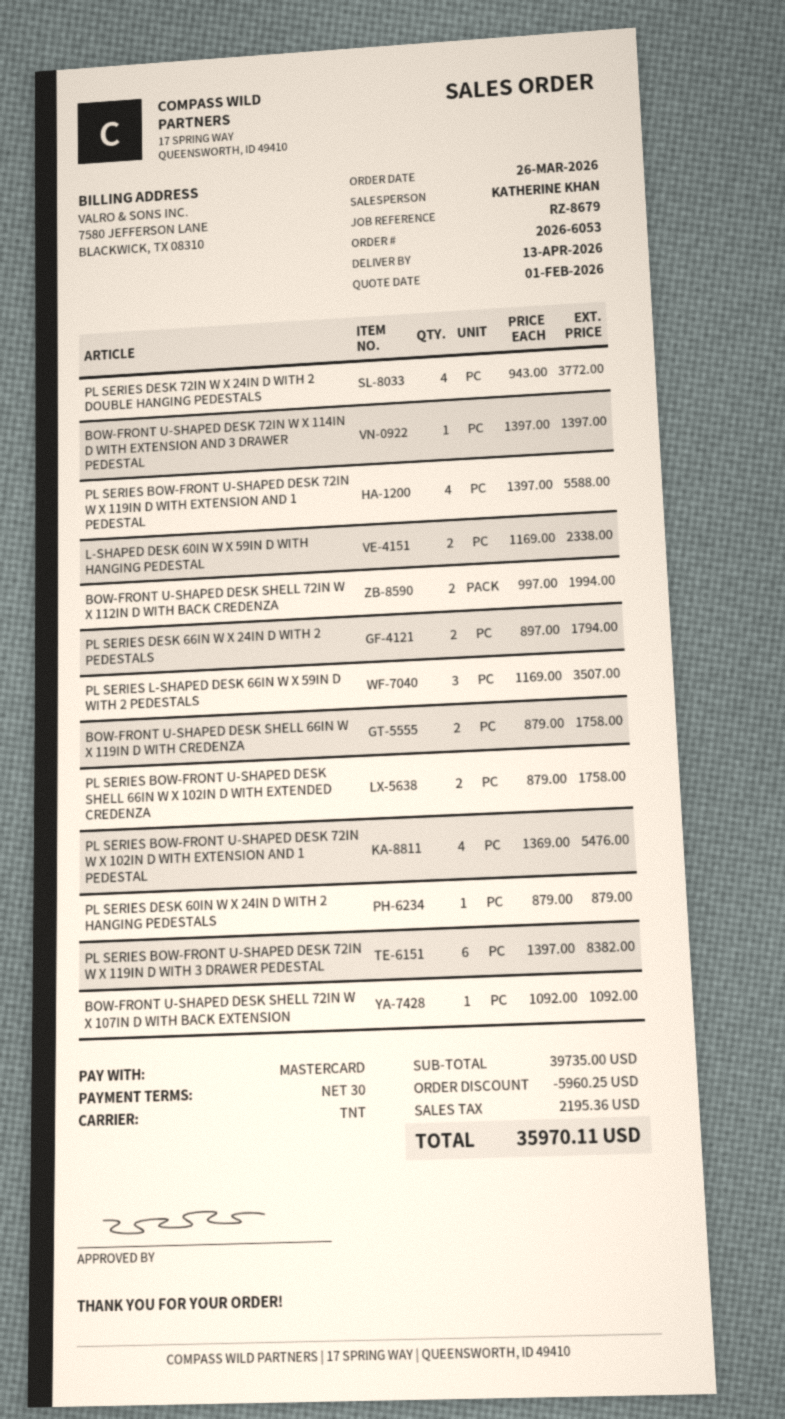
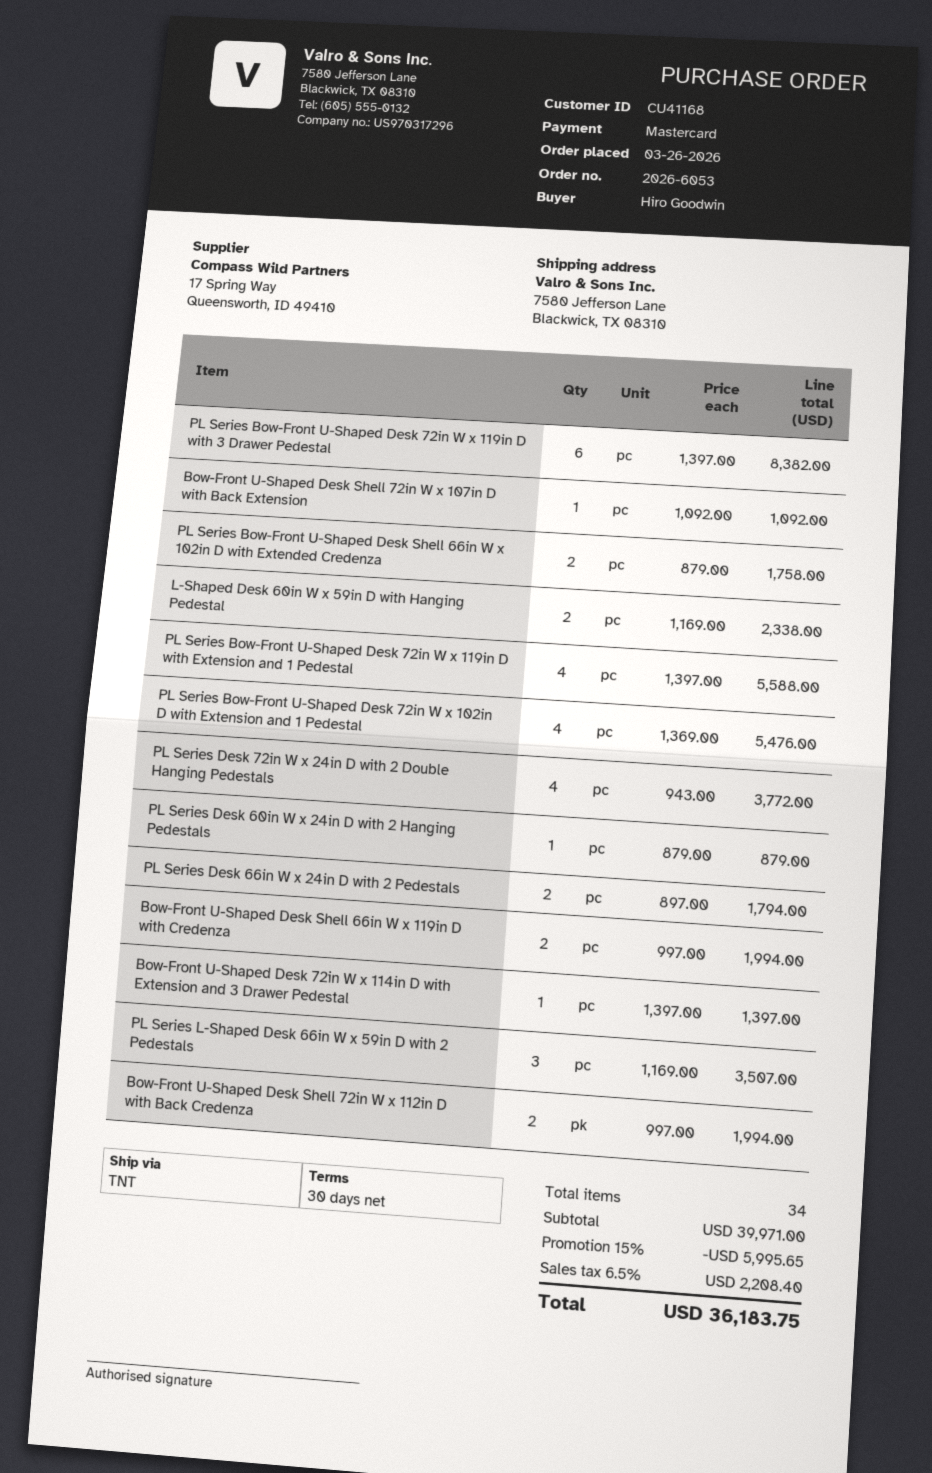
BOW-FRONT U-SHAPED DESK SHELL 66IN W X 119IN D WITH CREDENZA: 2 x 879.00 = 1758.00 -> 2 x 997.00 = 1994.00
subtotal: 39735.00 -> 39971.00
discount: 5960.25 -> 5995.65
tax: 2195.36 -> 2208.40
total: 35970.11 -> 36183.75

